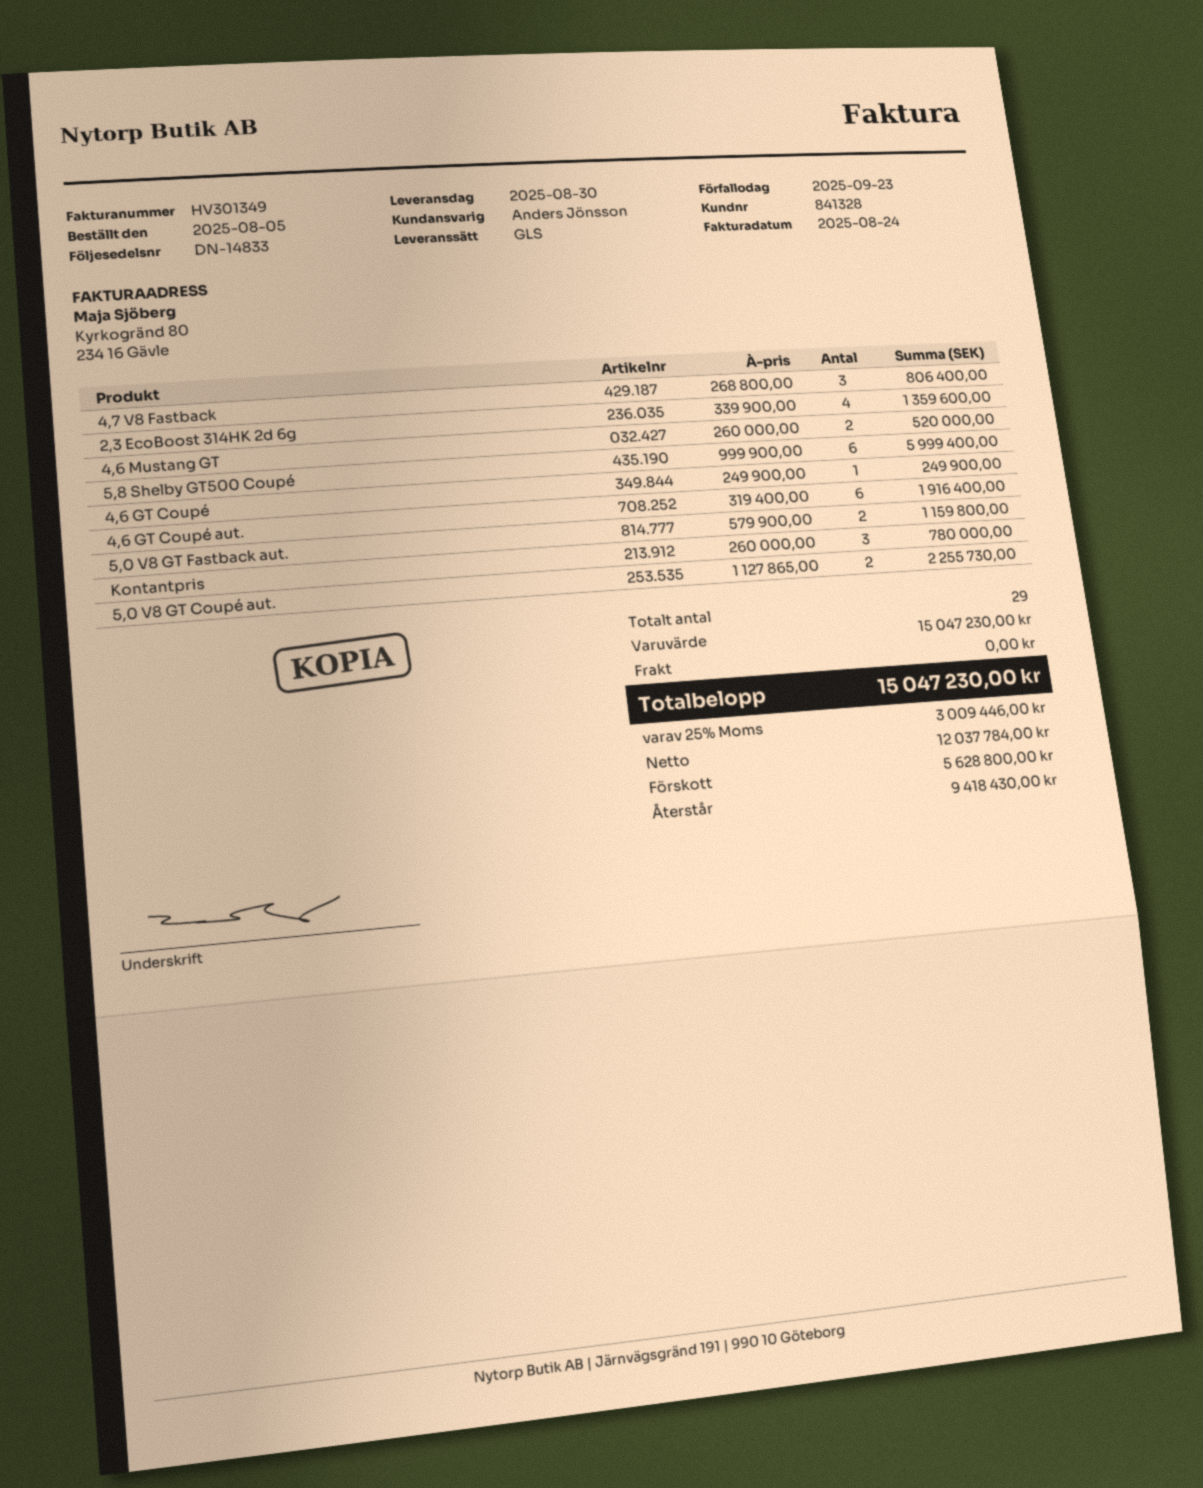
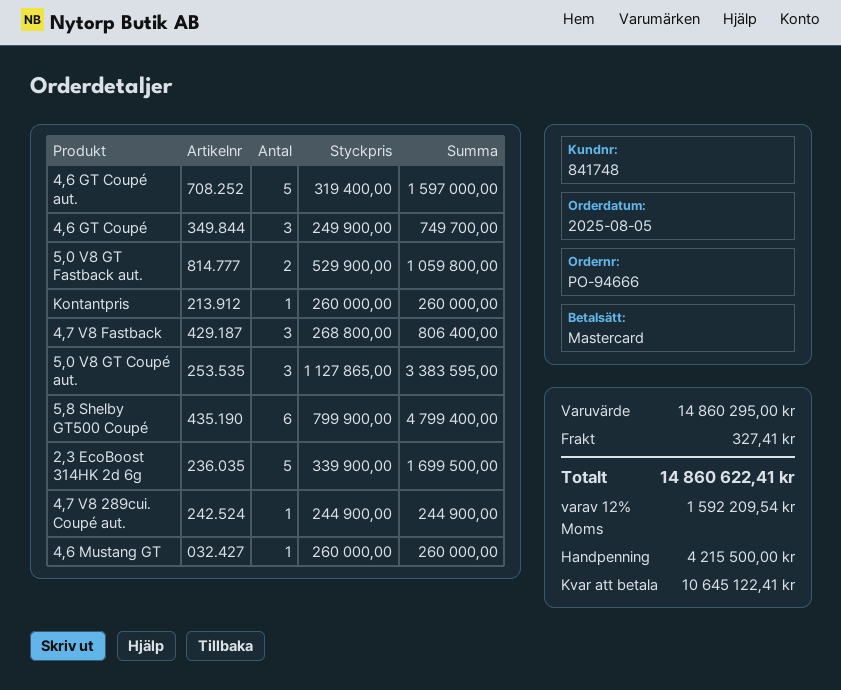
customer number: 841328 -> 841748
2,3 EcoBoost 314HK 2d 6g: 4 x 339900.00 = 1359600.00 -> 5 x 339900.00 = 1699500.00
4,6 Mustang GT: 2 x 260000.00 = 520000.00 -> 1 x 260000.00 = 260000.00
5,8 Shelby GT500 Coupé: 6 x 999900.00 = 5999400.00 -> 6 x 799900.00 = 4799400.00
4,6 GT Coupé: 1 x 249900.00 = 249900.00 -> 3 x 249900.00 = 749700.00
4,6 GT Coupé aut.: 6 x 319400.00 = 1916400.00 -> 5 x 319400.00 = 1597000.00
5,0 V8 GT Fastback aut.: 2 x 579900.00 = 1159800.00 -> 2 x 529900.00 = 1059800.00
Kontantpris: 3 x 260000.00 = 780000.00 -> 1 x 260000.00 = 260000.00
5,0 V8 GT Coupé aut.: 2 x 1127865.00 = 2255730.00 -> 3 x 1127865.00 = 3383595.00
4,7 V8 289cui. Coupé aut.: none -> 1 x 244900.00 = 244900.00
subtotal: 15047230.00 -> 14860295.00
shipping: 0.00 -> 327.41
tax: 25% = 3009446.00 -> 12% = 1592209.54
total: 15047230.00 -> 14860622.41
deposit: 5628800.00 -> 4215500.00
balance: 9418430.00 -> 10645122.41

